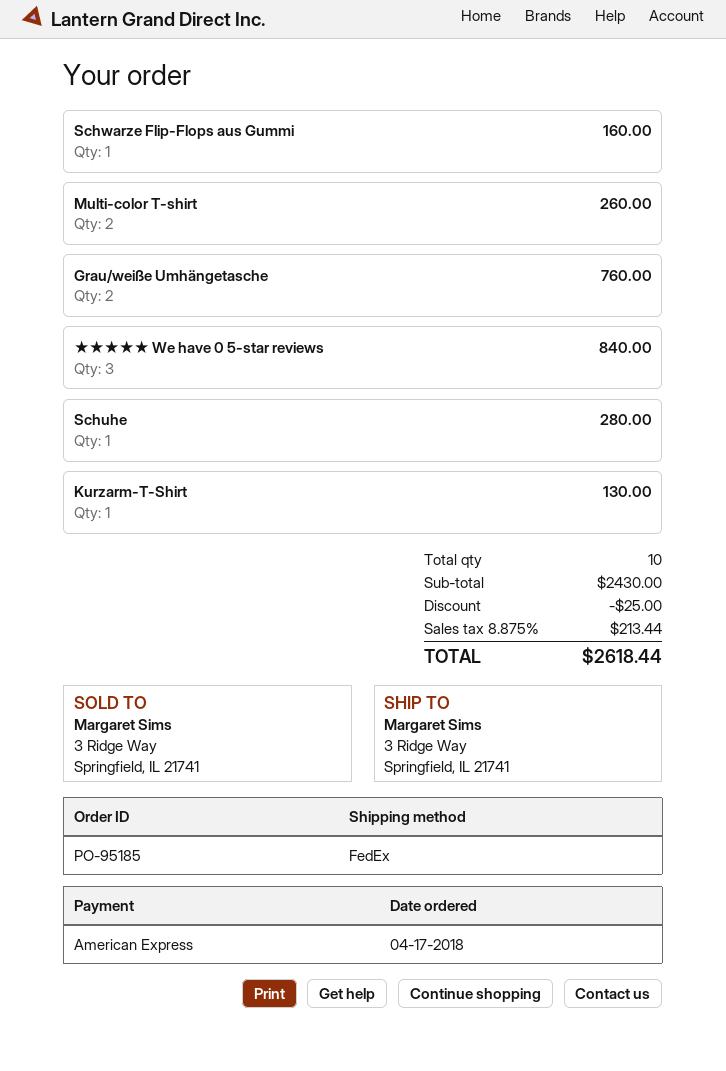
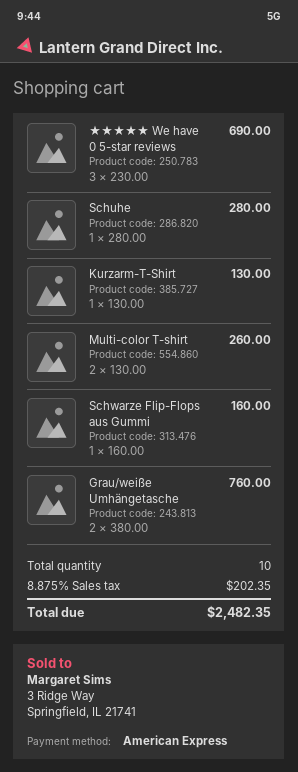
★★★★★ We have 0 5-star reviews: 3 for 840.00 -> 3 for 690.00
discount: 25.00 -> none
tax: 8.875% = 213.44 -> 8.875% = 202.35
total: 2618.44 -> 2482.35

